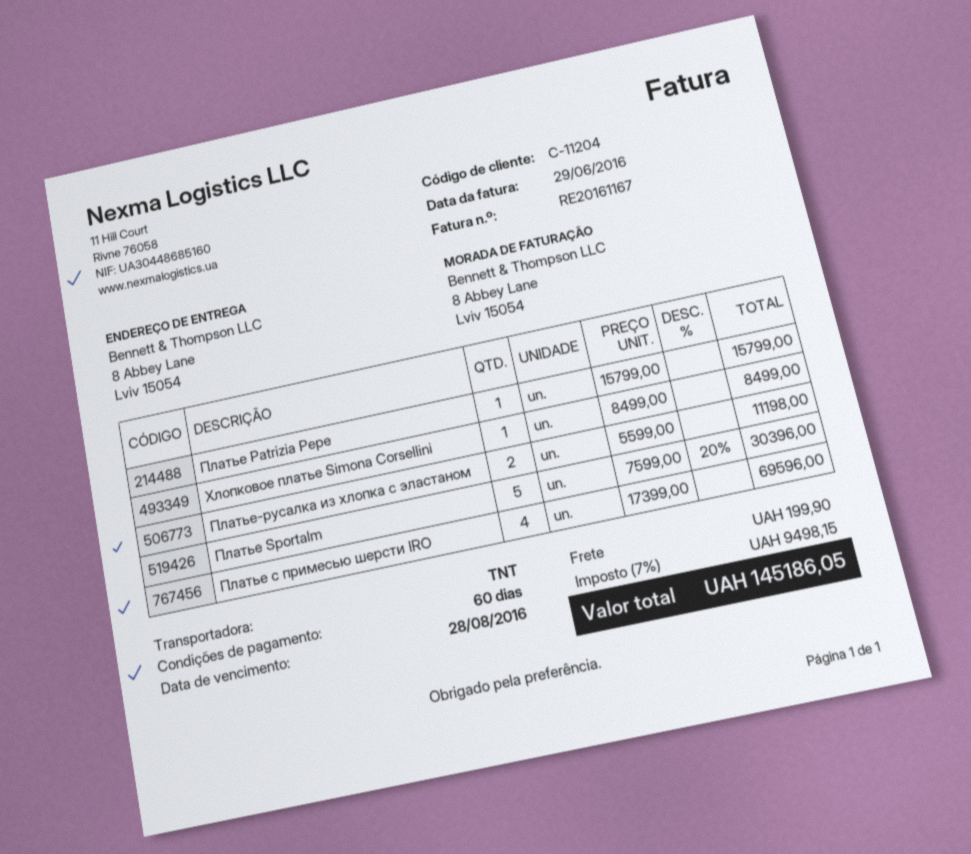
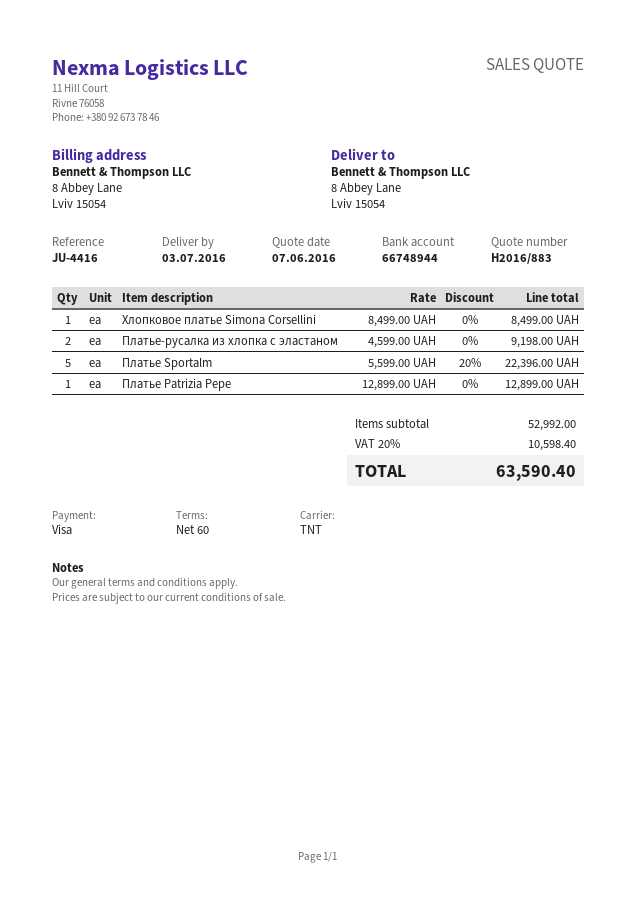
Платье Patrizia Pepe: 1 x 15799.00 = 15799.00 -> 1 x 12899.00 = 12899.00
Платье-русалка из хлопка с эластаном: 2 x 5599.00 = 11198.00 -> 2 x 4599.00 = 9198.00
Платье Sportalm: 5 x 7599.00 - 20% = 30396.00 -> 5 x 5599.00 - 20% = 22396.00
Платье с примесью шерсти IRO: 4 x 17399.00 = 69596.00 -> none
shipping: 199.90 -> none
tax: 7% = 9498.15 -> 20% = 10598.40
total: 145186.05 -> 63590.40

